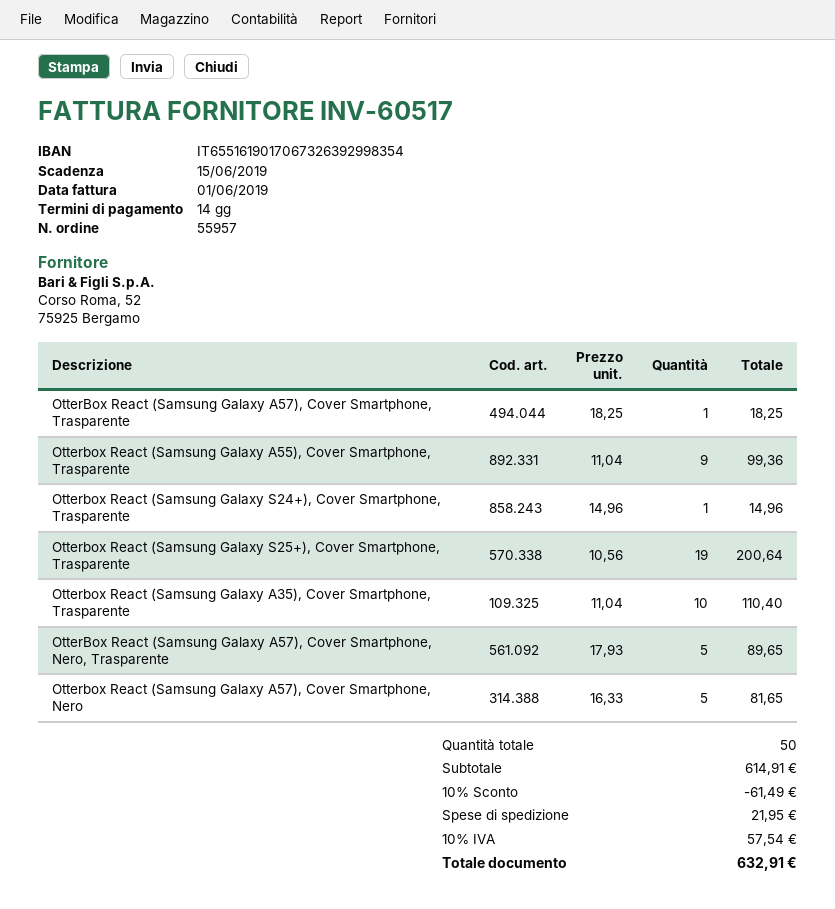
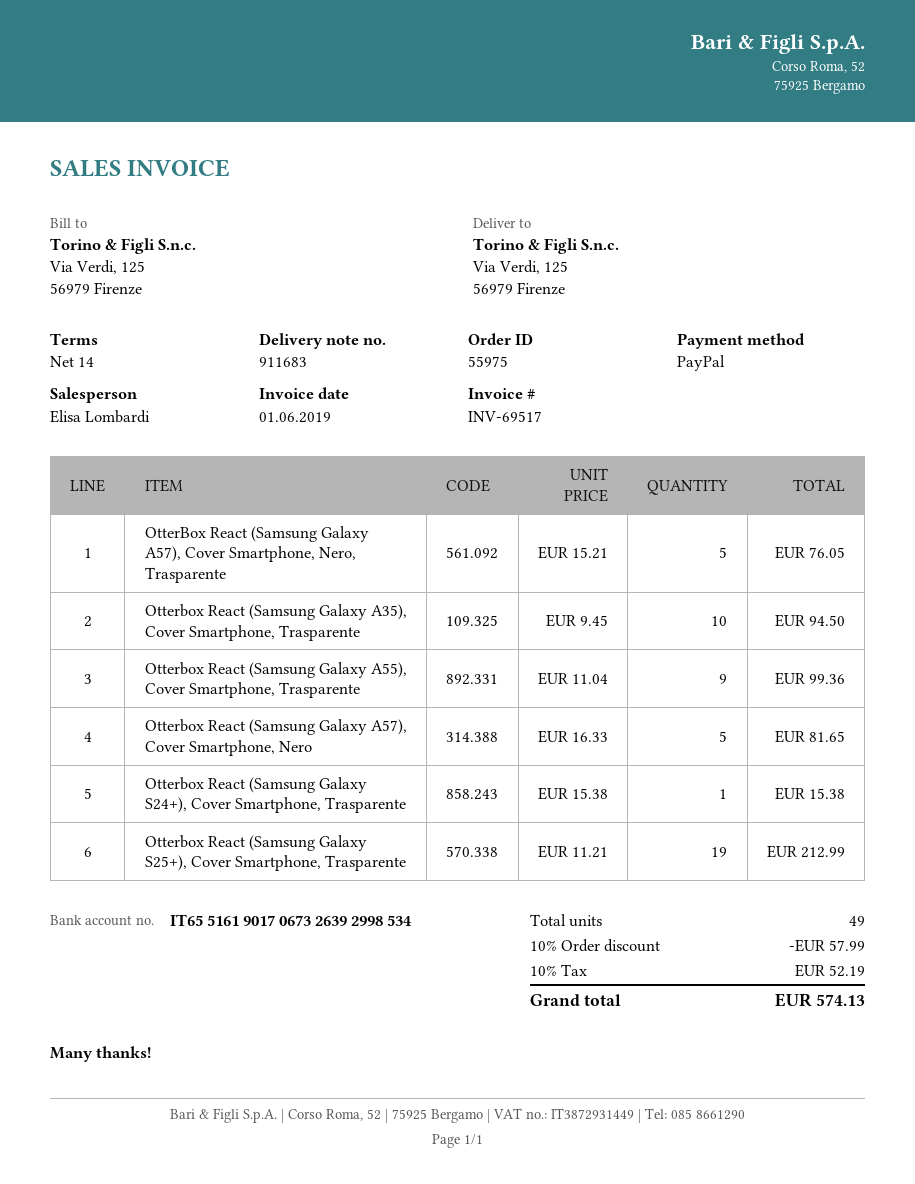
order number: 55957 -> 55975
invoice number: INV-60517 -> INV-69517
bank account: IT6551619017067326392998354 -> IT6551619017067326392998534
OtterBox React (Samsung Galaxy A57), Cover Smartphone, Trasparente: 1 x 18.25 = 18.25 -> none
Otterbox React (Samsung Galaxy S24+), Cover Smartphone, Trasparente: 1 x 14.96 = 14.96 -> 1 x 15.38 = 15.38
Otterbox React (Samsung Galaxy S25+), Cover Smartphone, Trasparente: 19 x 10.56 = 200.64 -> 19 x 11.21 = 212.99
Otterbox React (Samsung Galaxy A35), Cover Smartphone, Trasparente: 10 x 11.04 = 110.40 -> 10 x 9.45 = 94.50
OtterBox React (Samsung Galaxy A57), Cover Smartphone, Nero, Trasparente: 5 x 17.93 = 89.65 -> 5 x 15.21 = 76.05
total quantity: 50 -> 49
discount: 10% = 61.49 -> 10% = 57.99
shipping: 21.95 -> none
tax: 10% = 57.54 -> 10% = 52.19
total: 632.91 -> 574.13

